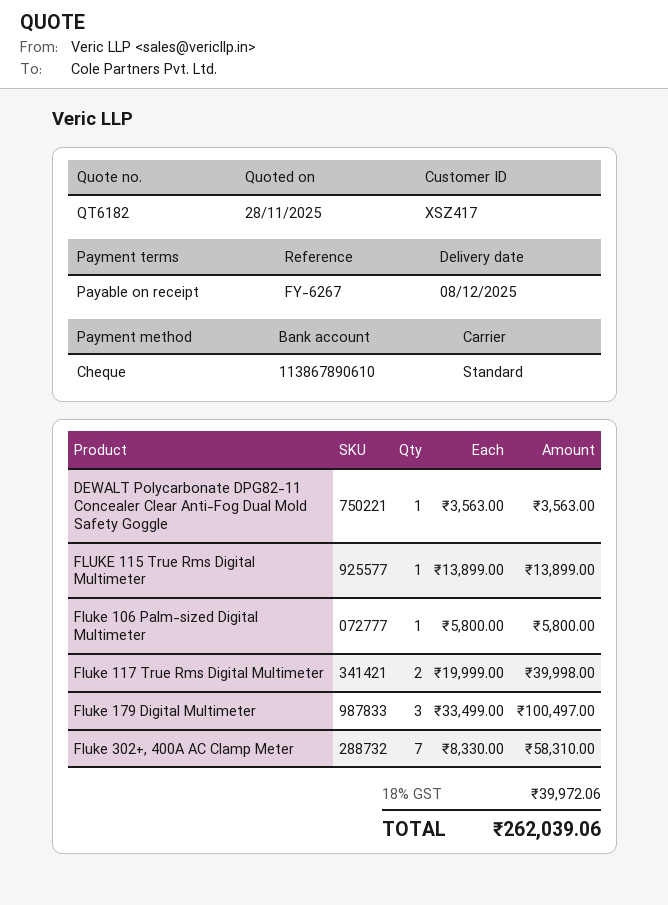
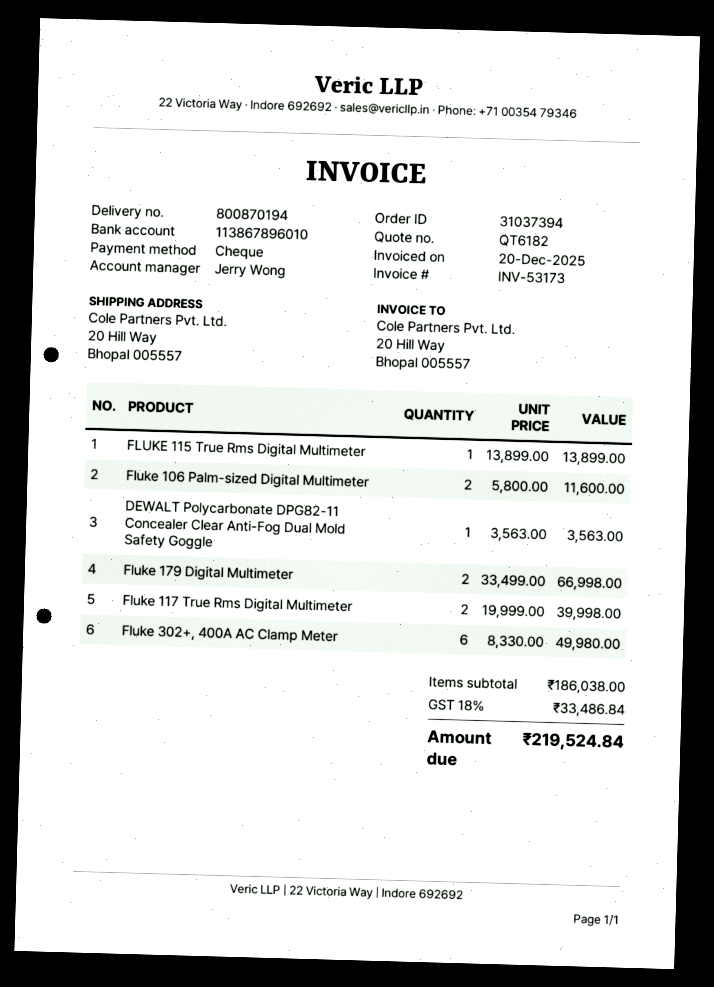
bank account: 113867890610 -> 113867896010
Fluke 106 Palm-sized Digital Multimeter: 1 x 5800.00 = 5800.00 -> 2 x 5800.00 = 11600.00
Fluke 179 Digital Multimeter: 3 x 33499.00 = 100497.00 -> 2 x 33499.00 = 66998.00
Fluke 302+, 400A AC Clamp Meter: 7 x 8330.00 = 58310.00 -> 6 x 8330.00 = 49980.00
tax: 18% = 39972.06 -> 18% = 33486.84
total: 262039.06 -> 219524.84

